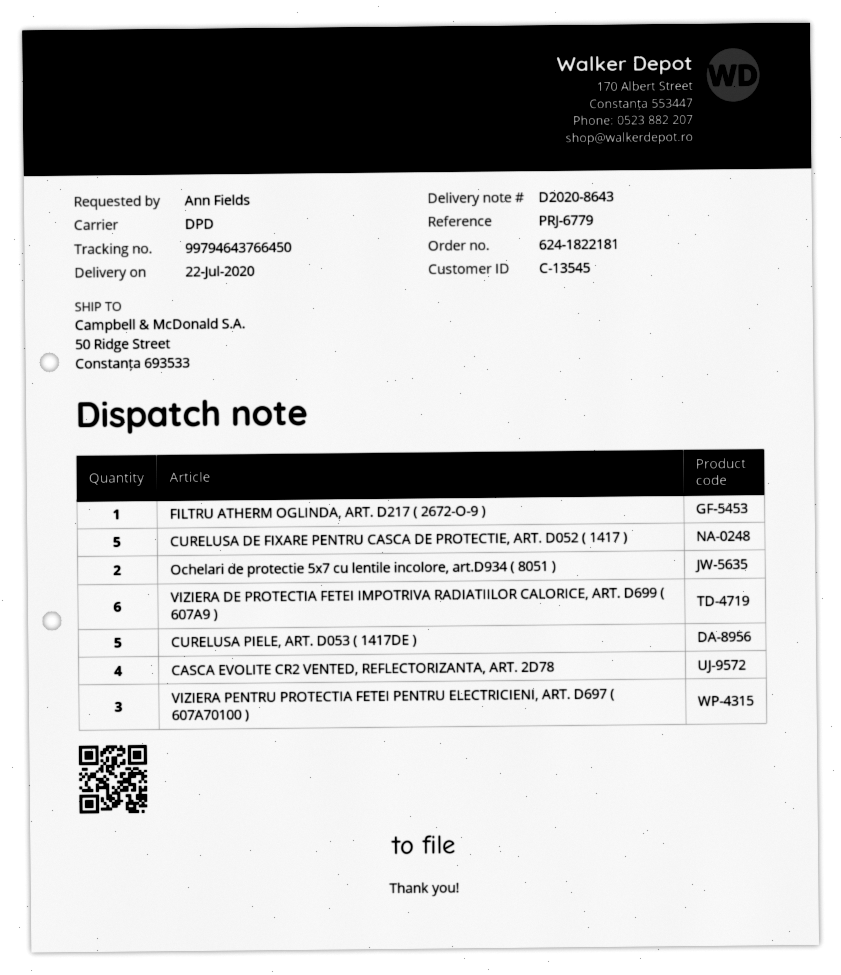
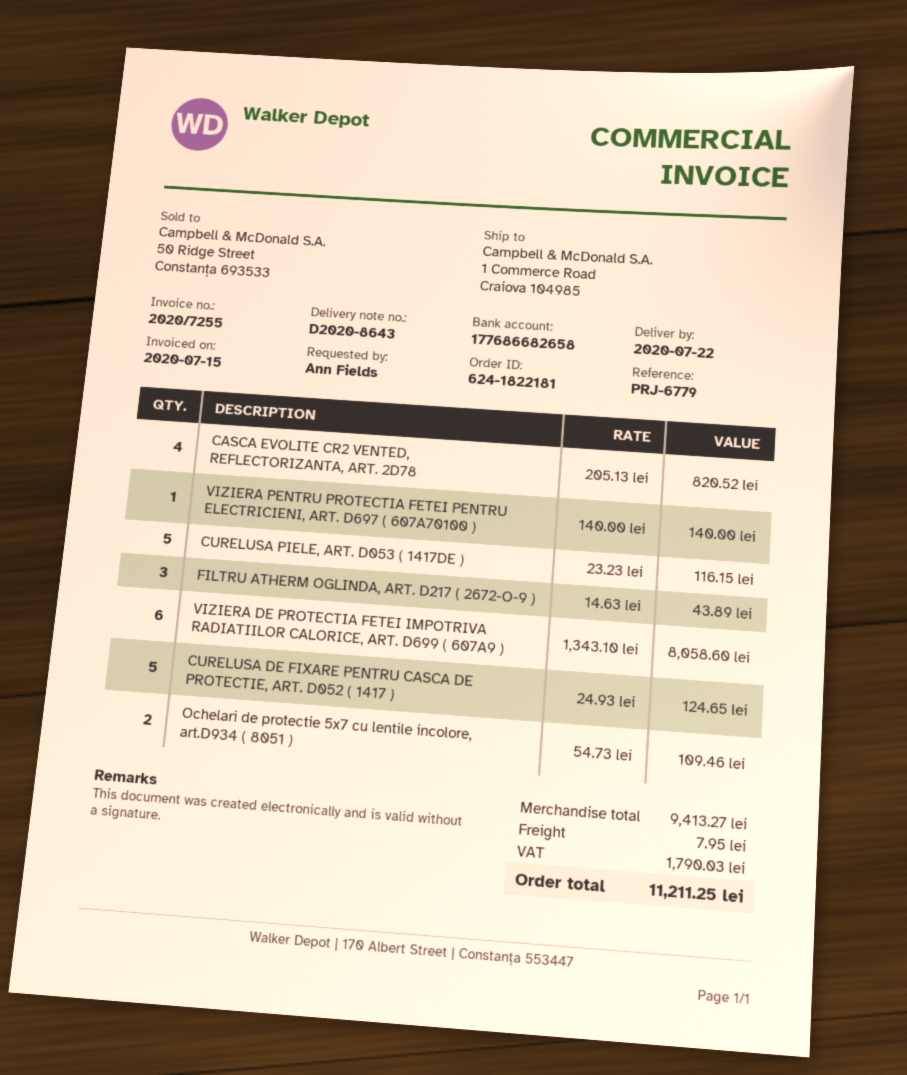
ship to: 50 Ridge Street, Constanța 693533 -> 1 Commerce Road, Craiova 104985
FILTRU ATHERM OGLINDA, ART. D217 ( 2672-O-9 ): 1 -> 3
VIZIERA PENTRU PROTECTIA FETEI PENTRU ELECTRICIENI, ART. D697 ( 607A70100 ): 3 -> 1

